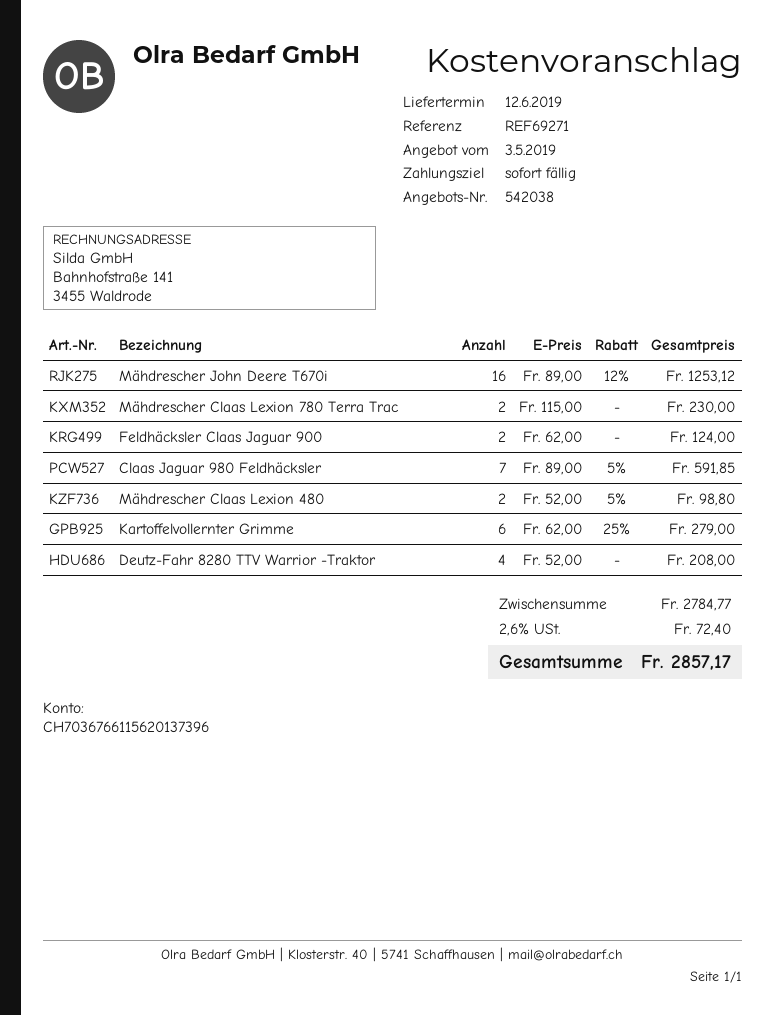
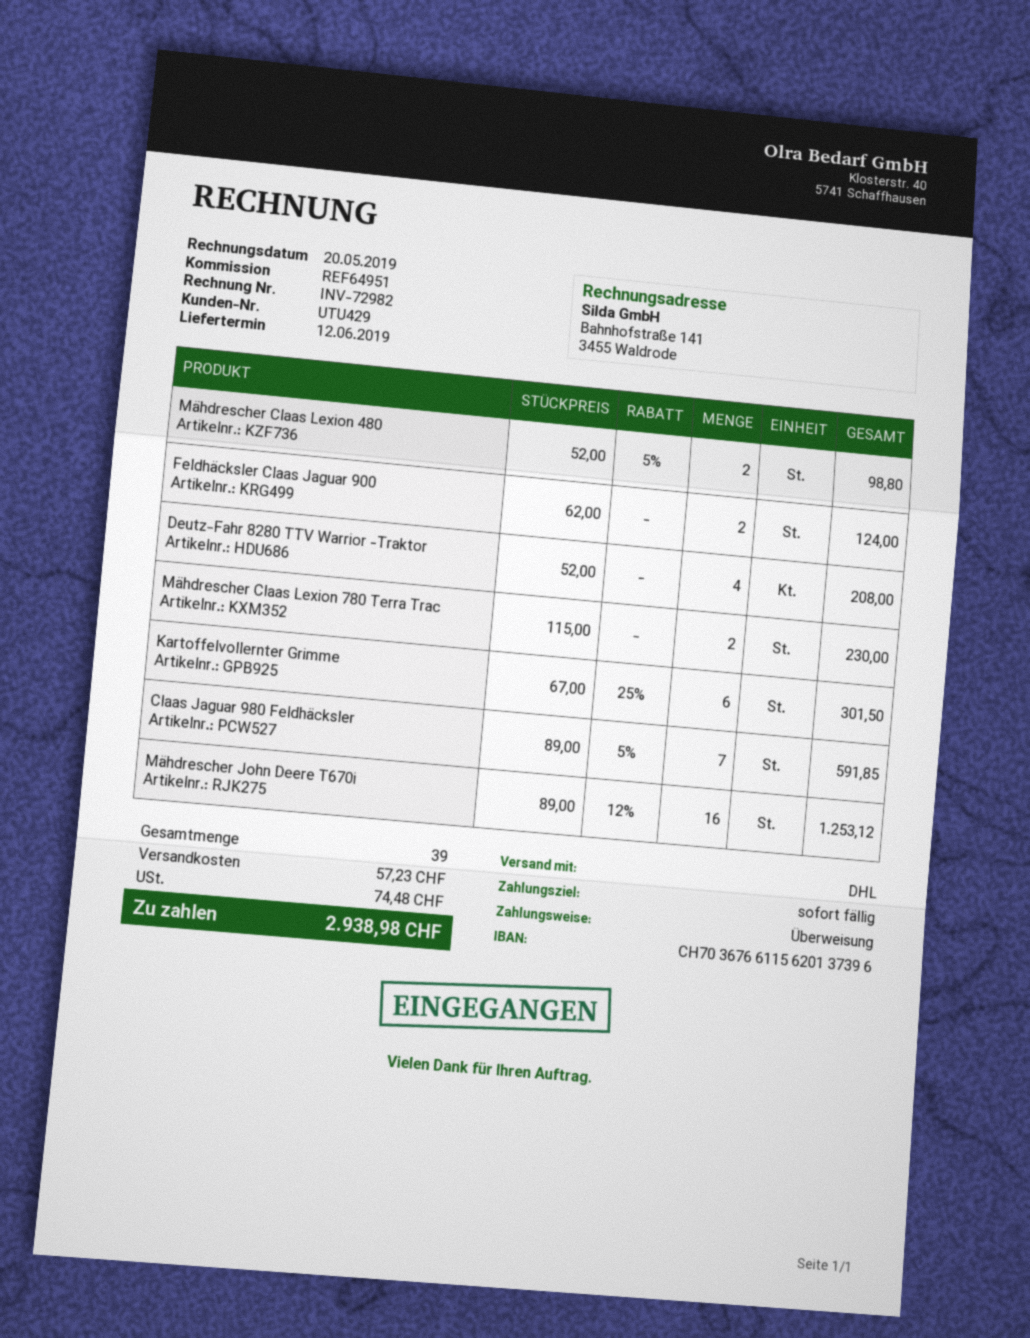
reference: REF69271 -> REF64951
Kartoffelvollernter Grimme: 6 x 62.00 - 25% = 279.00 -> 6 x 67.00 - 25% = 301.50
shipping: none -> 57.23
tax: 72.40 -> 74.48
total: 2857.17 -> 2938.98

